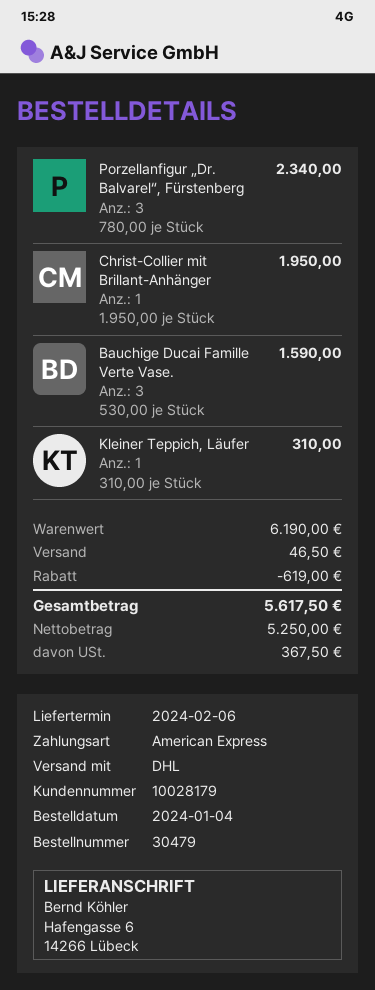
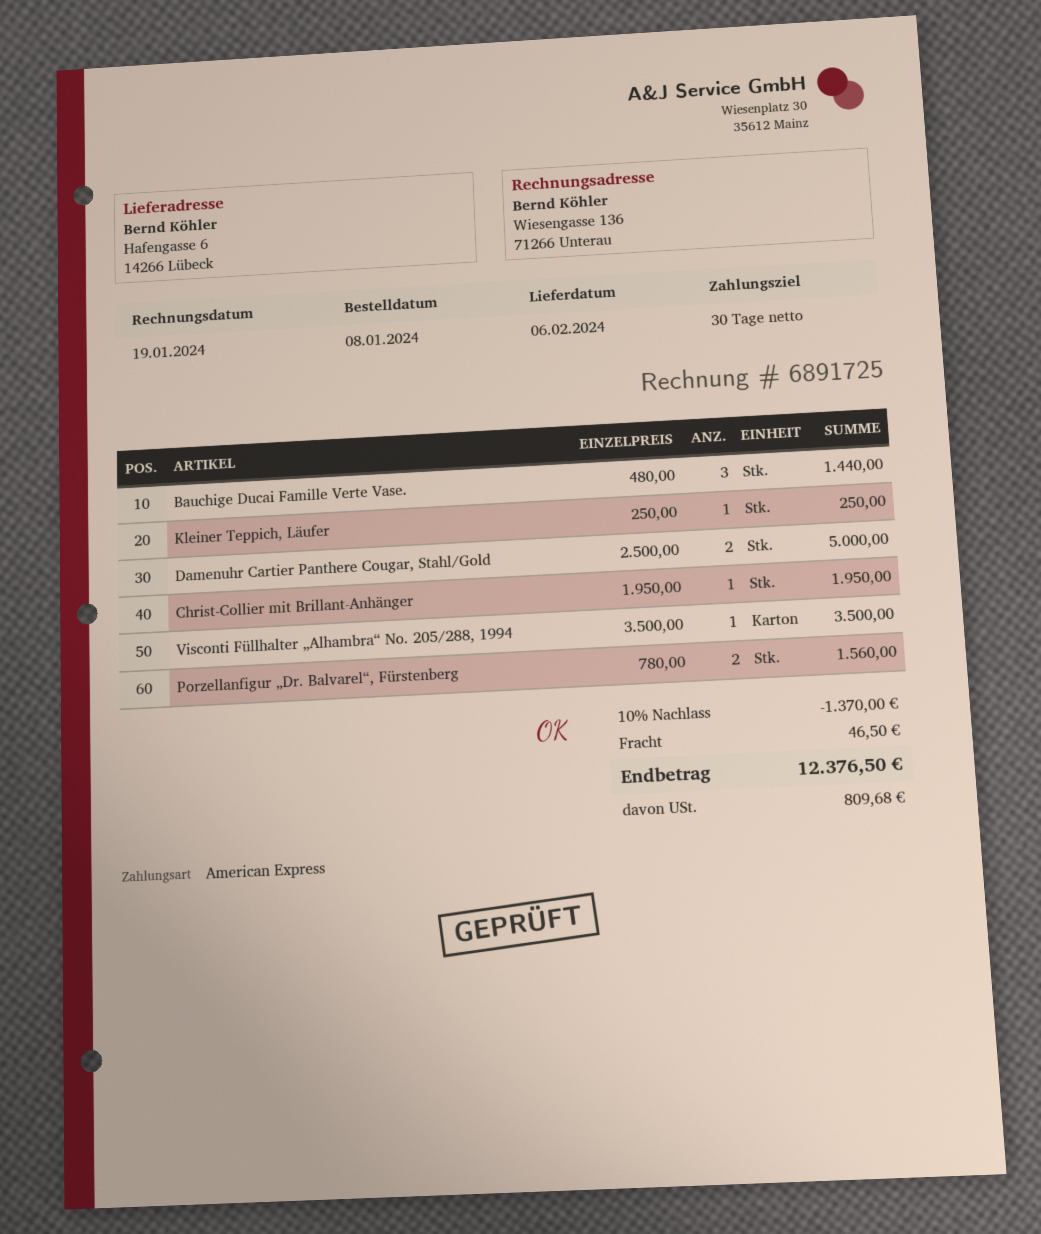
order date: 2024-01-04 -> 2024-01-08
Porzellanfigur „Dr. Balvarel“, Fürstenberg: 3 x 780.00 = 2340.00 -> 2 x 780.00 = 1560.00
Bauchige Ducai Famille Verte Vase.: 3 x 530.00 = 1590.00 -> 3 x 480.00 = 1440.00
Kleiner Teppich, Läufer: 1 x 310.00 = 310.00 -> 1 x 250.00 = 250.00
Damenuhr Cartier Panthere Cougar, Stahl/Gold: none -> 2 x 2500.00 = 5000.00
Visconti Füllhalter „Alhambra“ No. 205/288, 1994: none -> 1 x 3500.00 = 3500.00
discount: 619.00 -> 1370.00
tax: 367.50 -> 809.68
total: 5617.50 -> 12376.50

